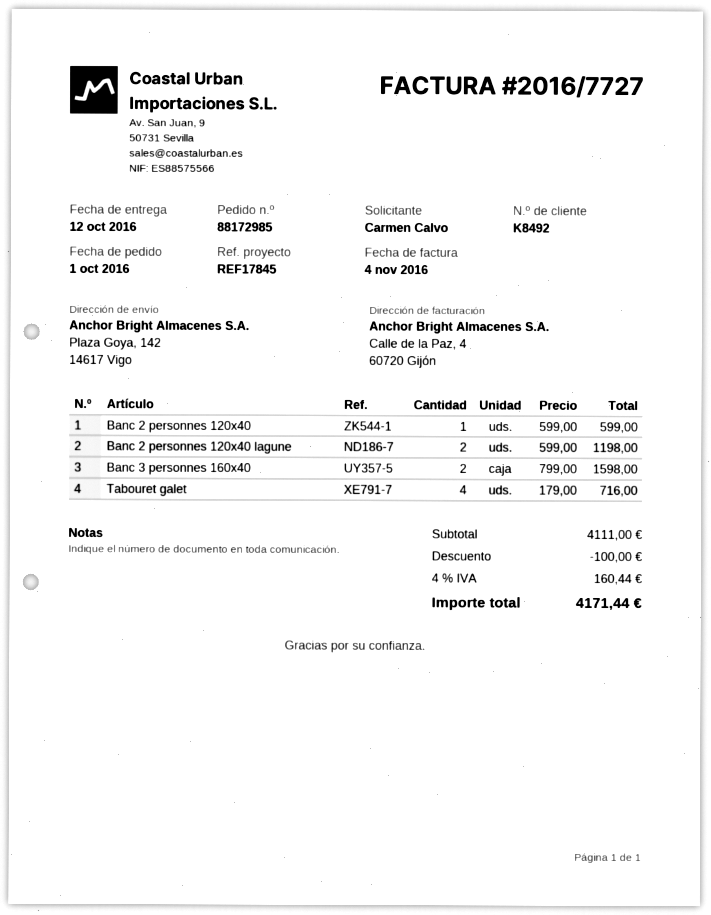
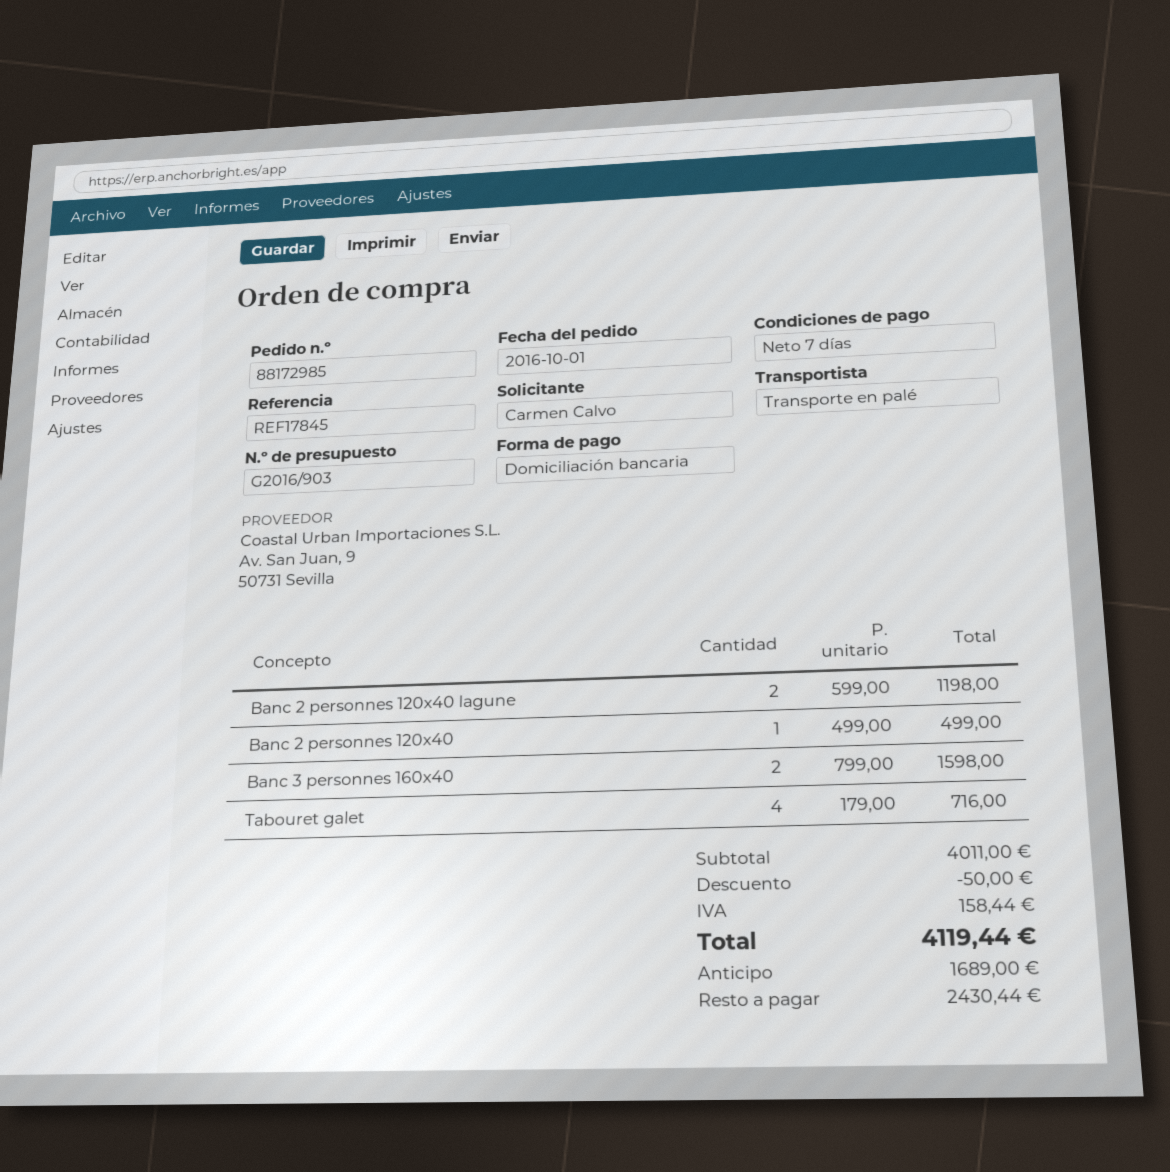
Banc 2 personnes 120x40: 1 x 599.00 = 599.00 -> 1 x 499.00 = 499.00
subtotal: 4111.00 -> 4011.00
discount: 100.00 -> 50.00
tax: 160.44 -> 158.44
total: 4171.44 -> 4119.44

